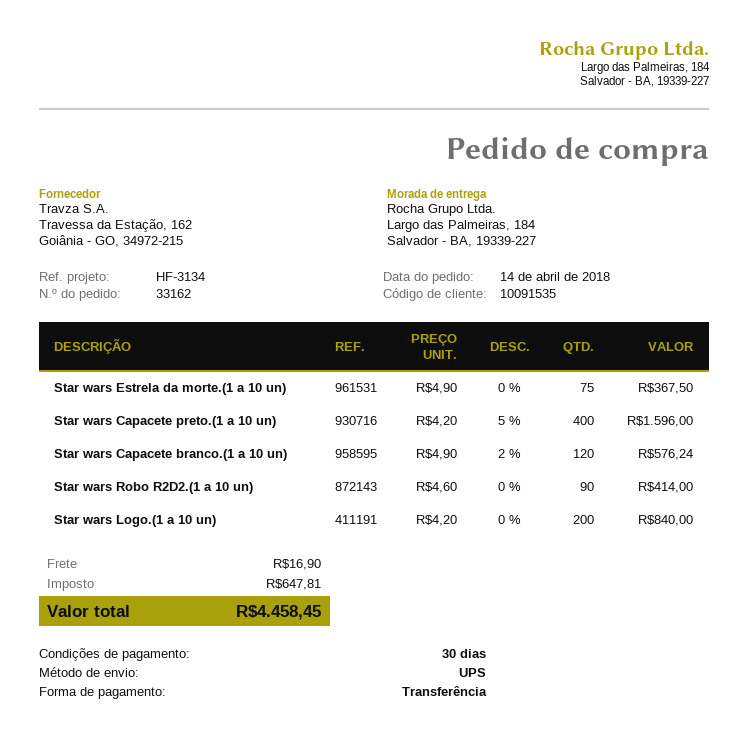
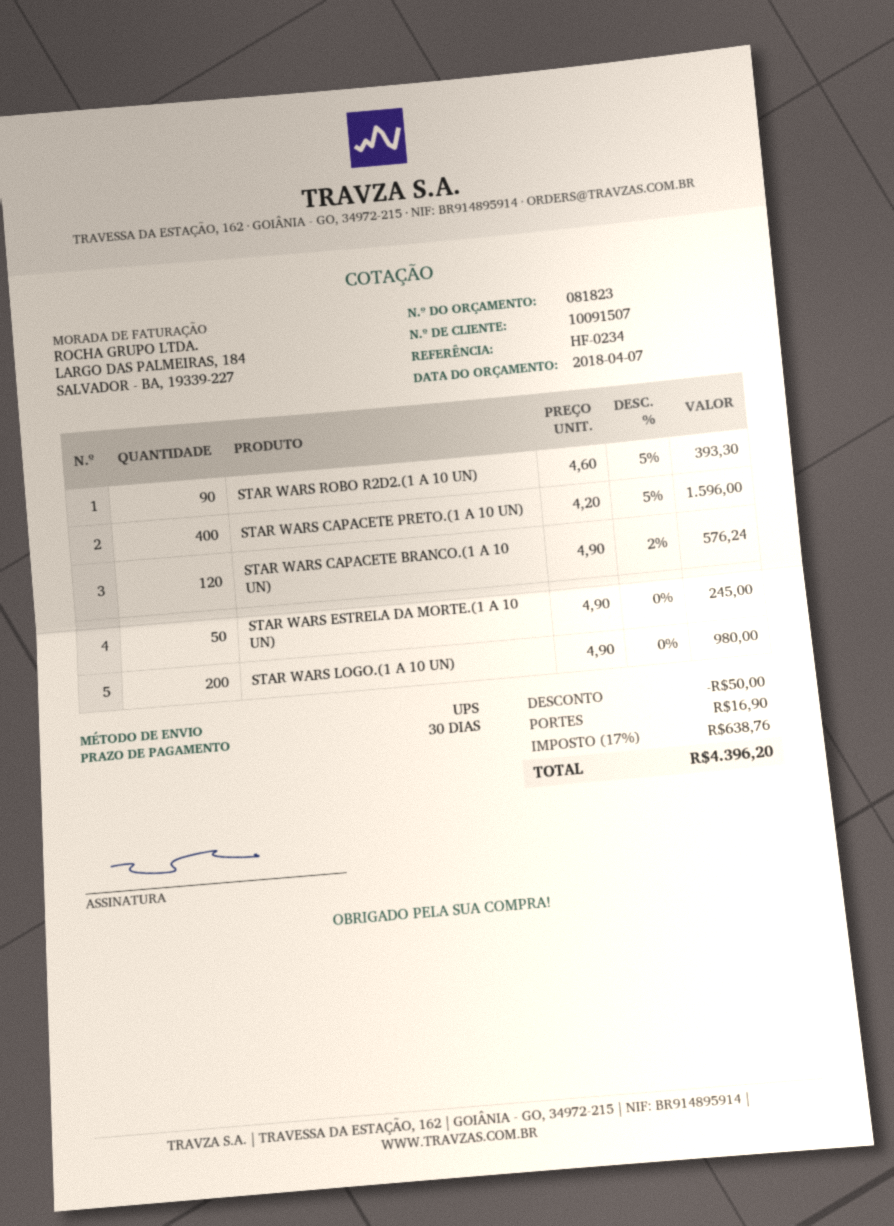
customer number: 10091535 -> 10091507
reference: HF-3134 -> HF-0234
Star wars Estrela da morte.(1 a 10 un): 75 x 4.90 = 367.50 -> 50 x 4.90 = 245.00
Star wars Robo R2D2.(1 a 10 un): 90 x 4.60 = 414.00 -> 90 x 4.60 - 5% = 393.30
Star wars Logo.(1 a 10 un): 200 x 4.20 = 840.00 -> 200 x 4.90 = 980.00
discount: none -> 50.00
tax: 647.81 -> 638.76
total: 4458.45 -> 4396.20

